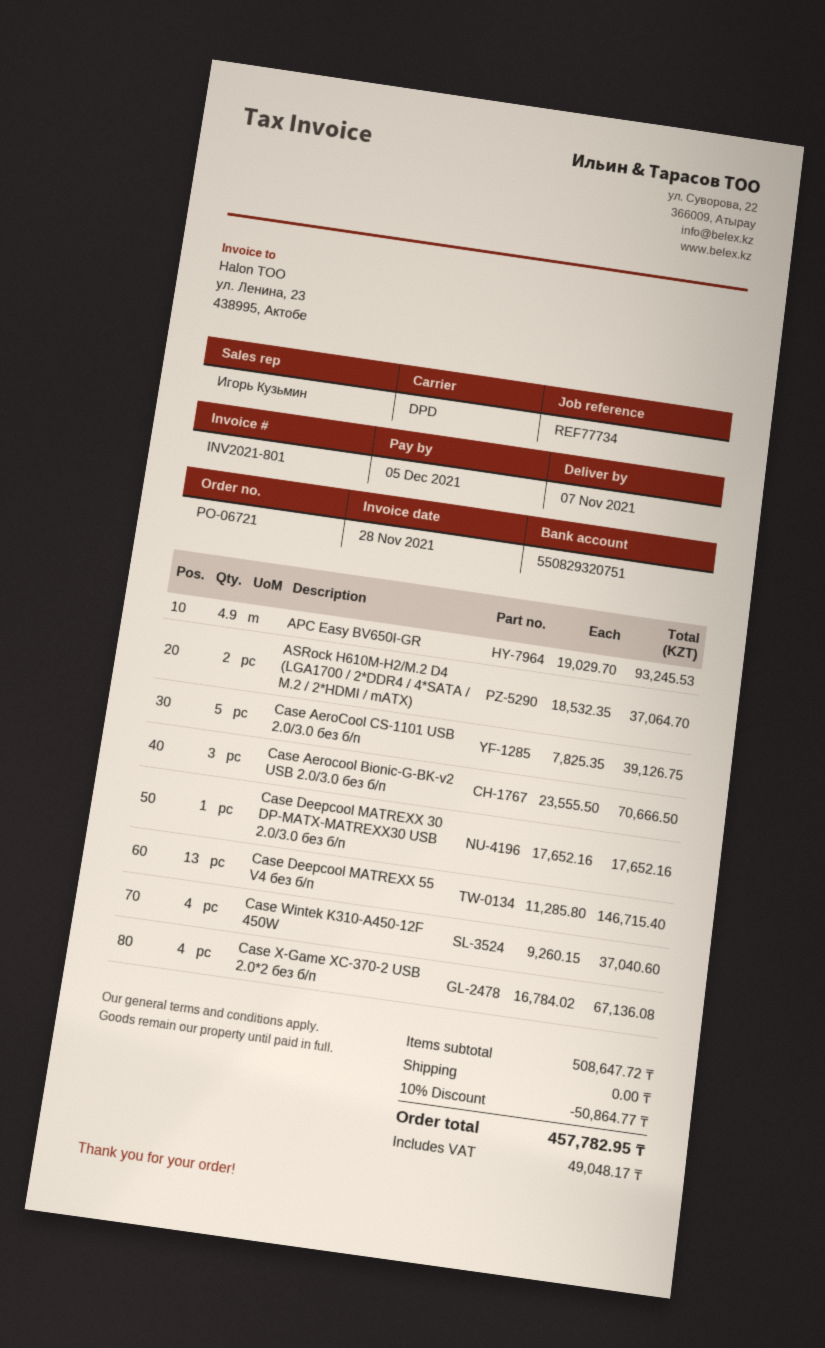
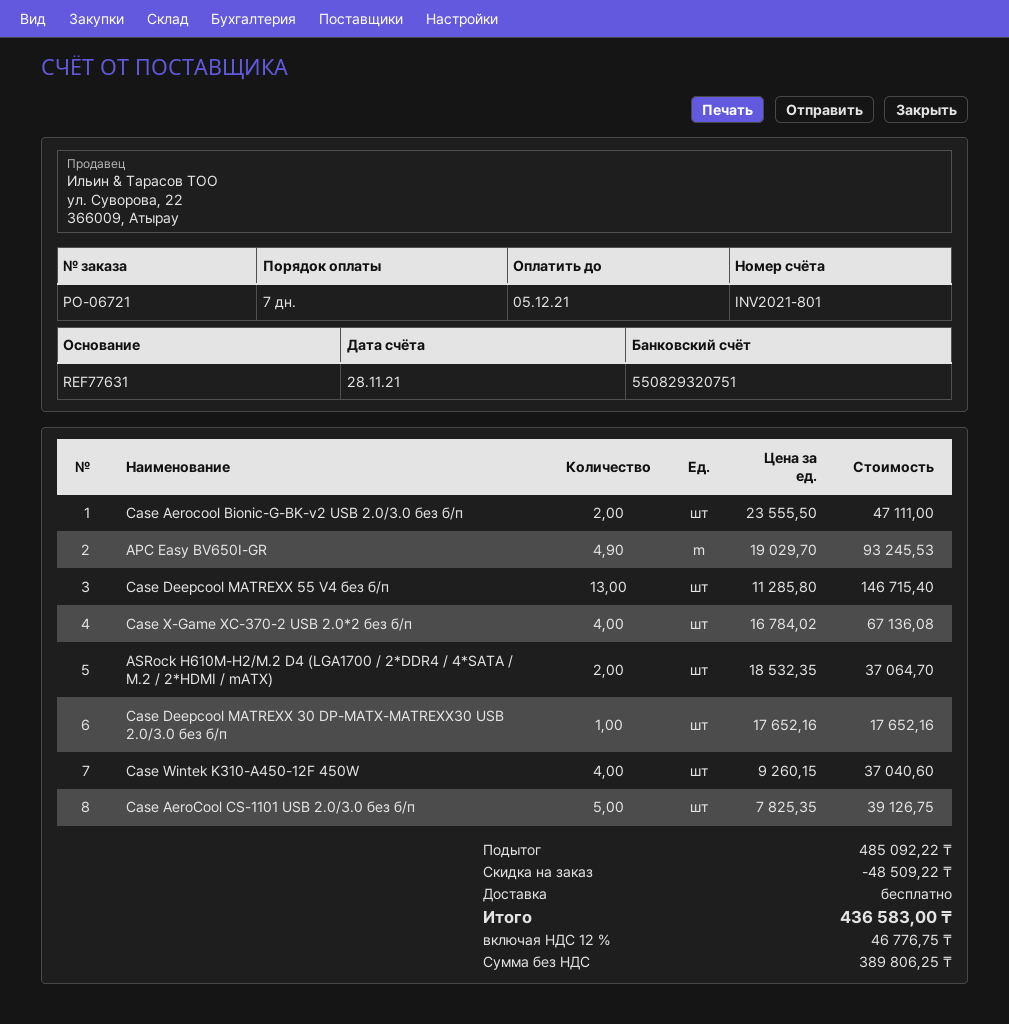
reference: REF77734 -> REF77631
Case Aerocool Bionic-G-BK-v2 USB 2.0/3.0 без б/п: 3 x 23555.50 = 70666.50 -> 2 x 23555.50 = 47111.00
subtotal: 508647.72 -> 485092.22
discount: 50864.77 -> 48509.22
tax: 49048.17 -> 46776.75
total: 457782.95 -> 436583.00

